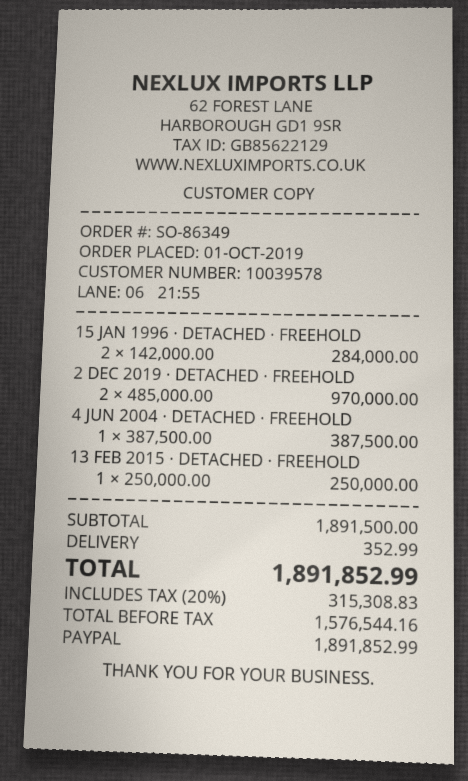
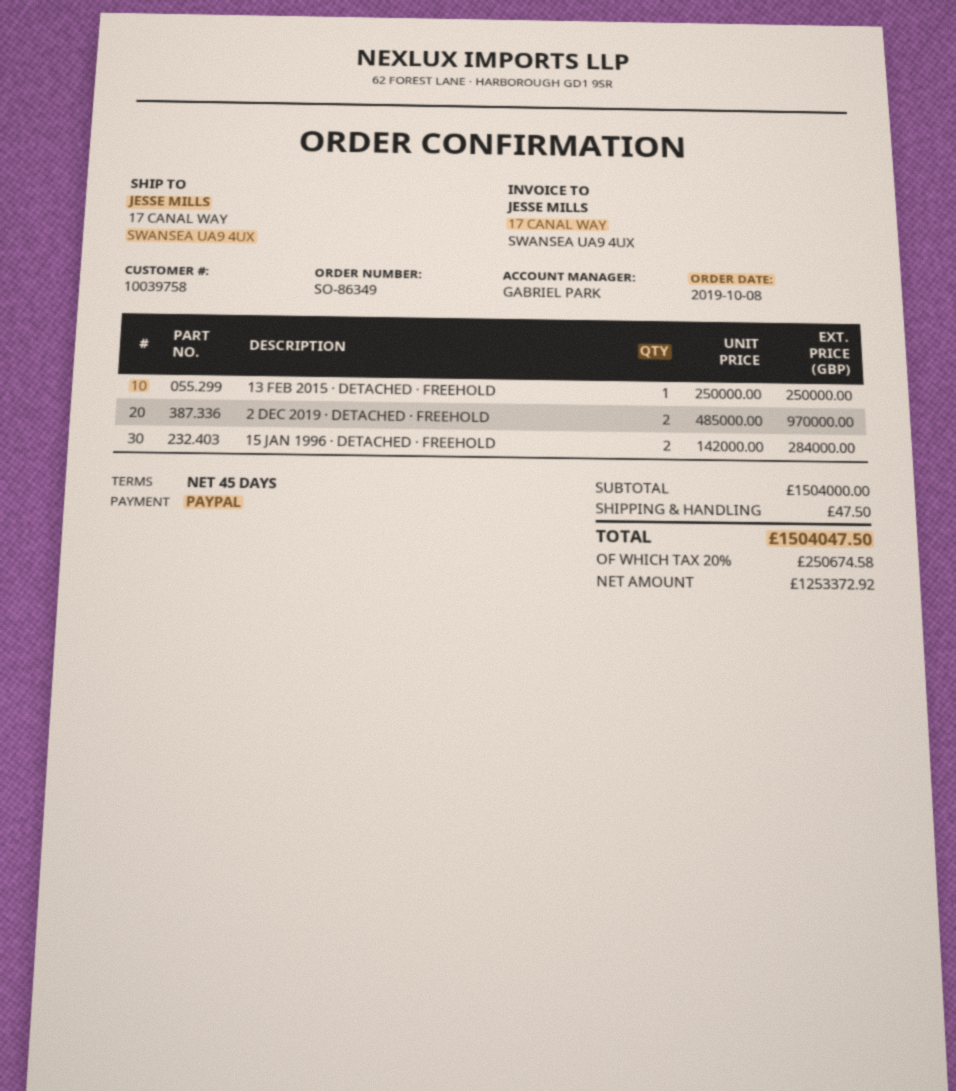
order date: 2019-10-01 -> 2019-10-08
customer number: 10039578 -> 10039758
4 JUN 2004 · DETACHED · FREEHOLD: 1 x 387500.00 = 387500.00 -> none
subtotal: 1891500.00 -> 1504000.00
shipping: 352.99 -> 47.50
net: 1576544.16 -> 1253372.92
tax: 20% = 315308.83 -> 20% = 250674.58
total: 1891852.99 -> 1504047.50

